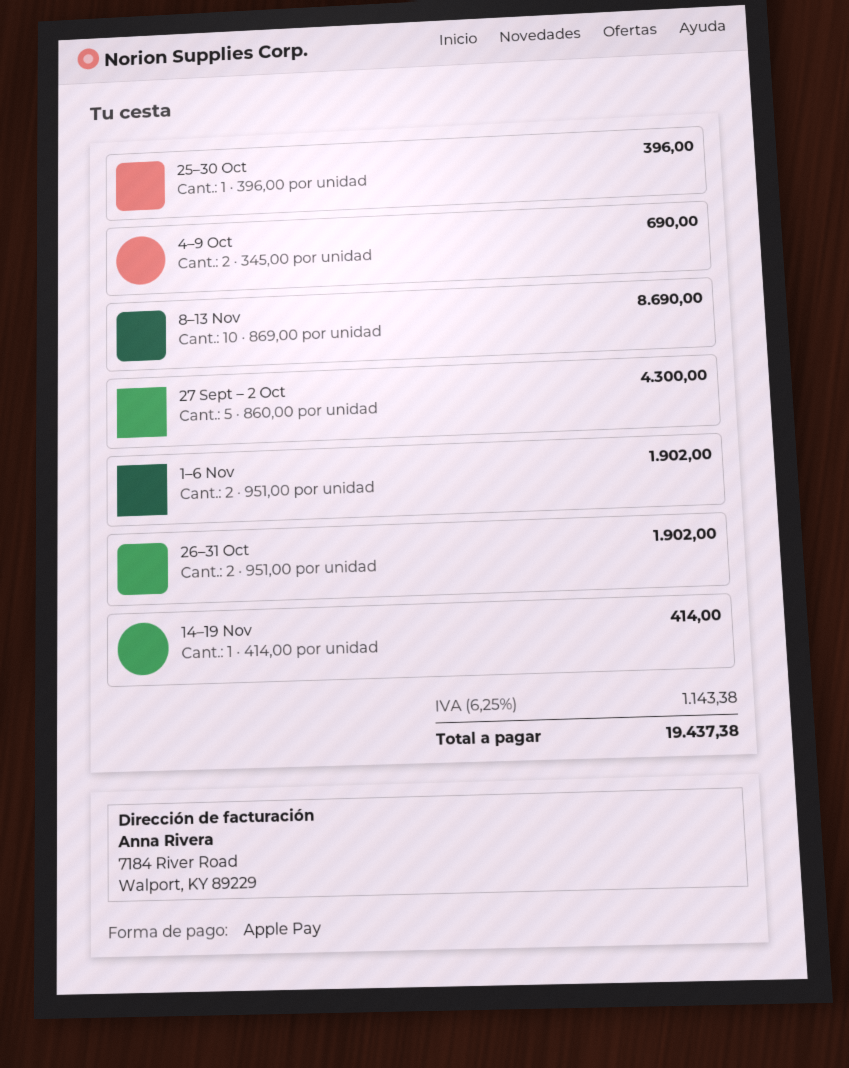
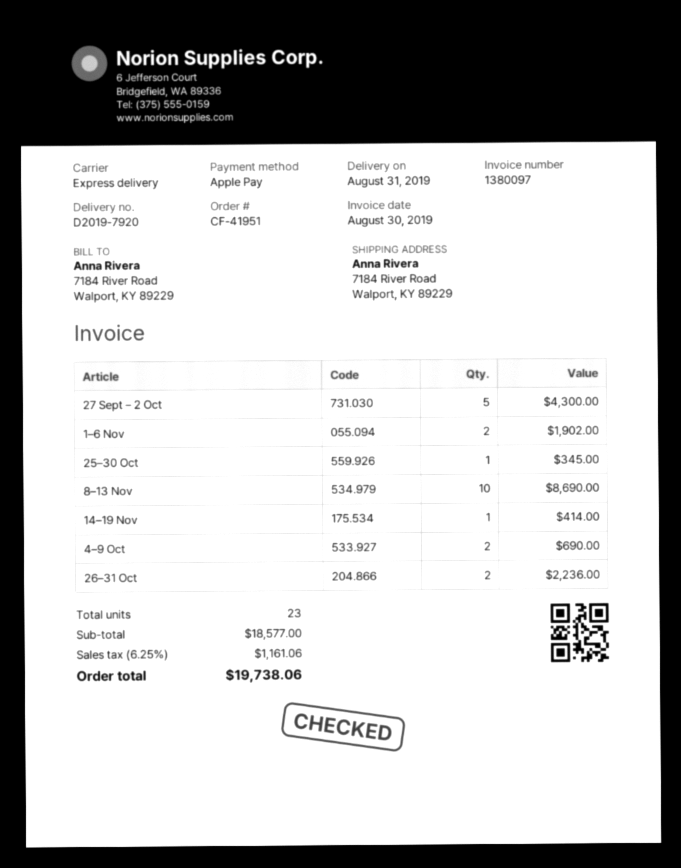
25–30 Oct: 1 for 396.00 -> 1 for 345.00
26–31 Oct: 2 for 1902.00 -> 2 for 2236.00
tax: 6.25% = 1143.38 -> 6.25% = 1161.06
total: 19437.38 -> 19738.06

